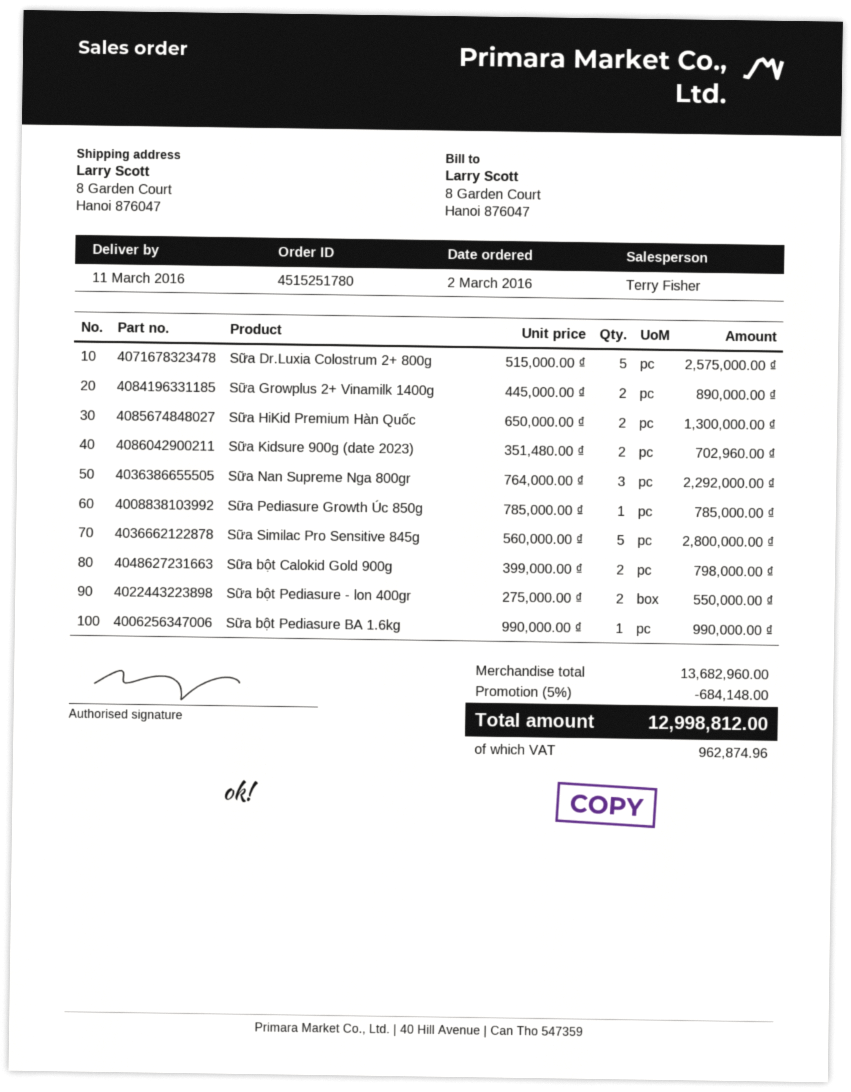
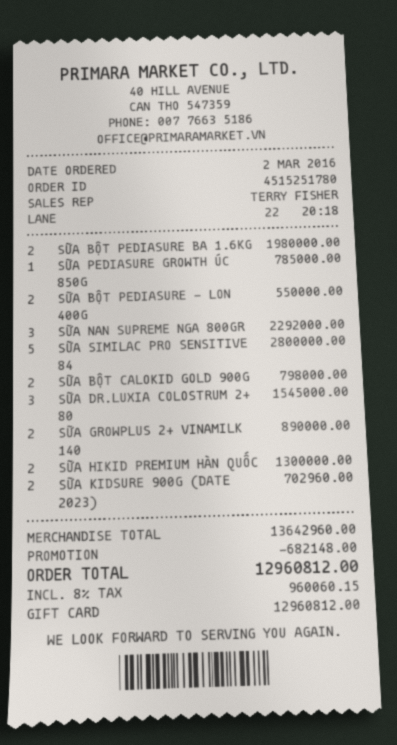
Sữa Dr.Luxia Colostrum 2+ 800g: 5 for 2575000.00 -> 3 for 1545000.00
Sữa bột Pediasure BA 1.6kg: 1 for 990000.00 -> 2 for 1980000.00
subtotal: 13682960.00 -> 13642960.00
discount: 684148.00 -> 682148.00
tax: 962874.96 -> 960060.15
total: 12998812.00 -> 12960812.00

